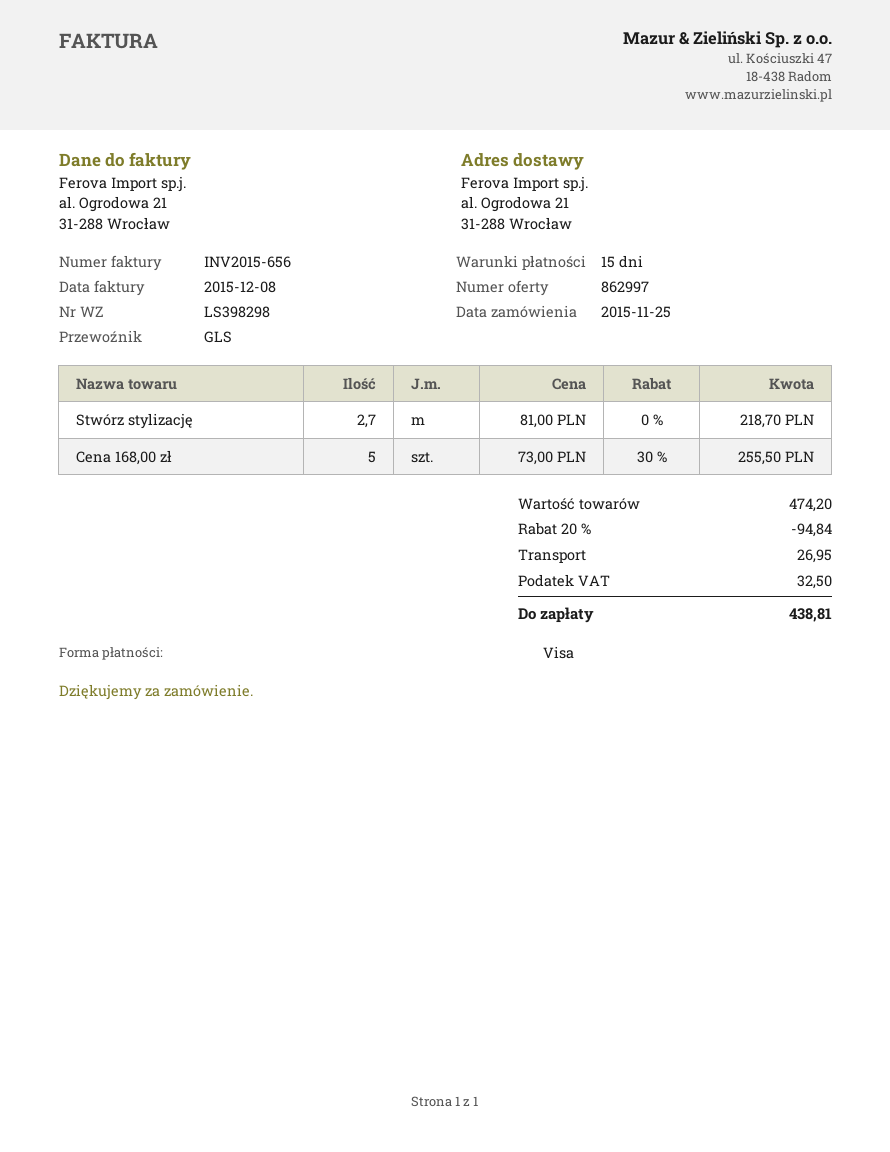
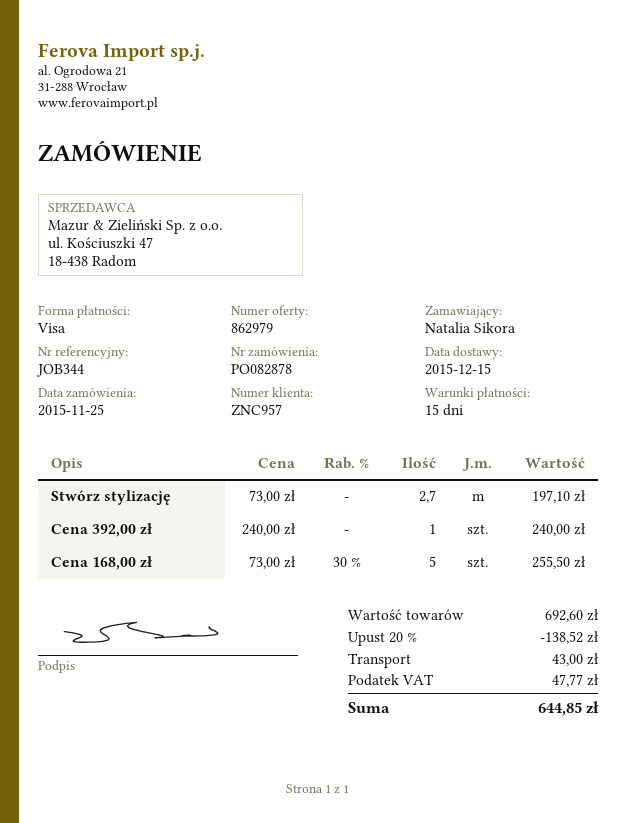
quote number: 862997 -> 862979
Stwórz stylizację: 2.7 x 81.00 = 218.70 -> 2.7 x 73.00 = 197.10
Cena 392,00 zł: none -> 1 x 240.00 = 240.00
subtotal: 474.20 -> 692.60
discount: 20% = 94.84 -> 20% = 138.52
shipping: 26.95 -> 43.00
tax: 32.50 -> 47.77
total: 438.81 -> 644.85

